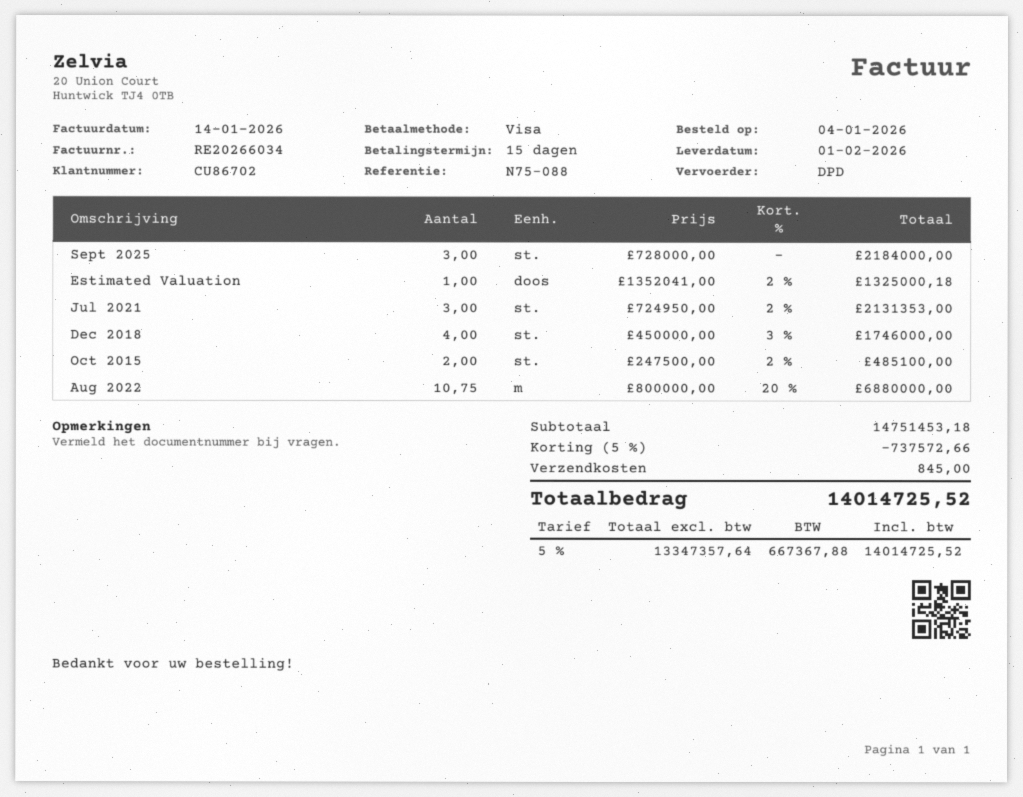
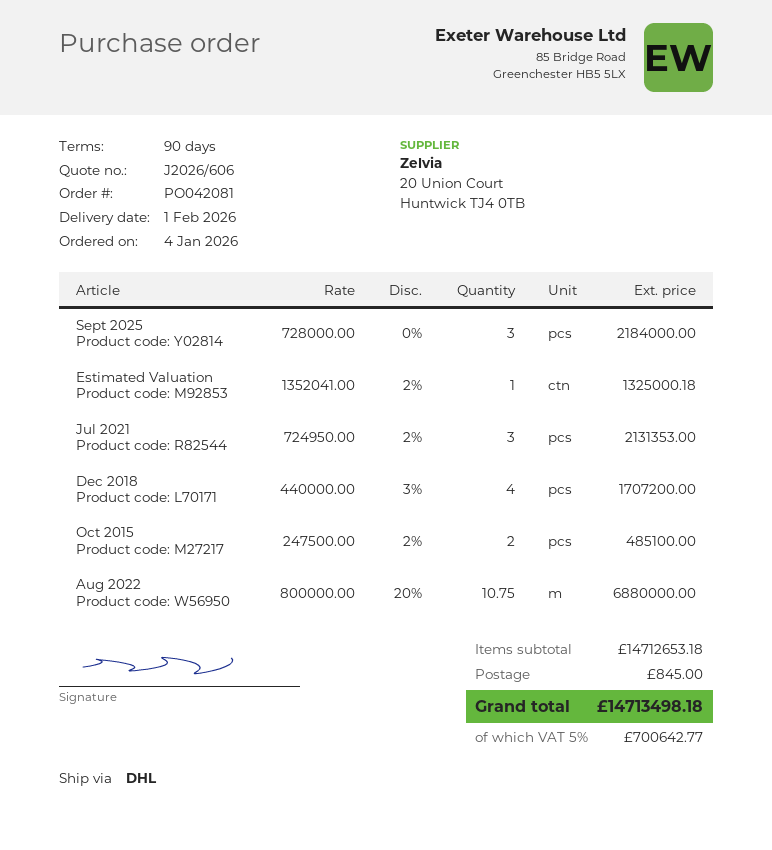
payment terms: 15 days -> 90 days
shipping method: DPD -> DHL
Dec 2018: 4 x 450000.00 - 3% = 1746000.00 -> 4 x 440000.00 - 3% = 1707200.00
subtotal: 14751453.18 -> 14712653.18
discount: 5% = 737572.66 -> none
tax: 5% = 667367.88 -> 5% = 700642.77
total: 14014725.52 -> 14713498.18

